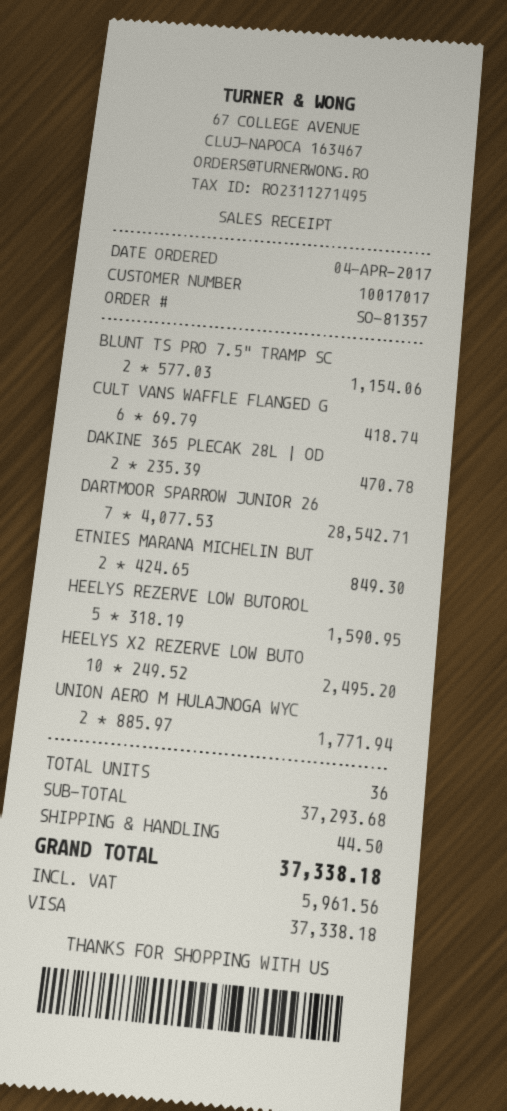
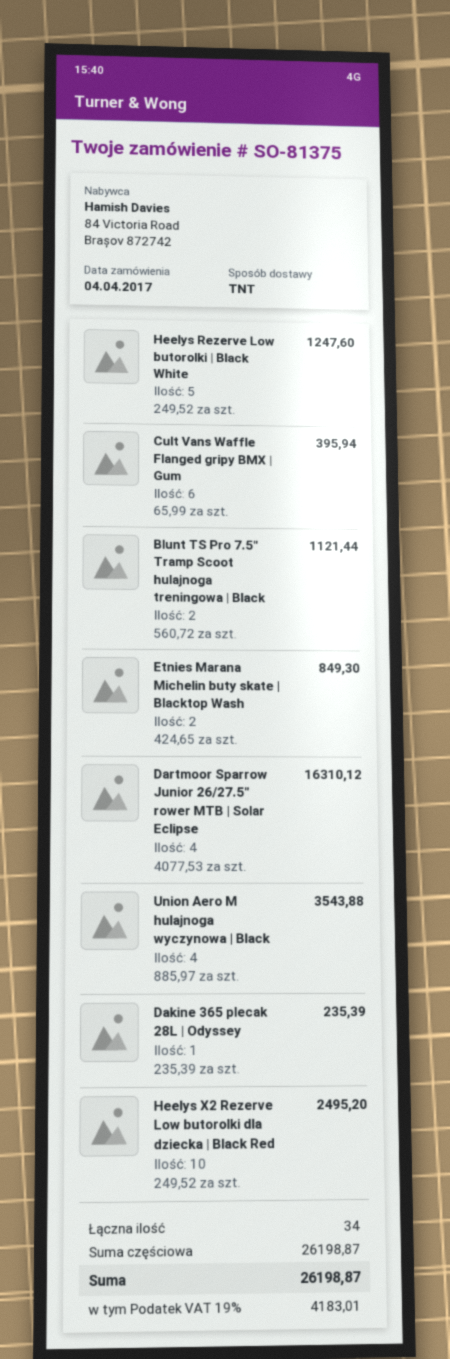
order number: SO-81357 -> SO-81375
BLUNT TS PRO 7.5" TRAMP SC: 2 x 577.03 = 1154.06 -> 2 x 560.72 = 1121.44
CULT VANS WAFFLE FLANGED G: 6 x 69.79 = 418.74 -> 6 x 65.99 = 395.94
DAKINE 365 PLECAK 28L | OD: 2 x 235.39 = 470.78 -> 1 x 235.39 = 235.39
DARTMOOR SPARROW JUNIOR 26: 7 x 4077.53 = 28542.71 -> 4 x 4077.53 = 16310.12
HEELYS REZERVE LOW BUTOROL: 5 x 318.19 = 1590.95 -> 5 x 249.52 = 1247.60
UNION AERO M HULAJNOGA WYC: 2 x 885.97 = 1771.94 -> 4 x 885.97 = 3543.88
total quantity: 36 -> 34
subtotal: 37293.68 -> 26198.87
shipping: 44.50 -> none
tax: 5961.56 -> 4183.01
total: 37338.18 -> 26198.87

